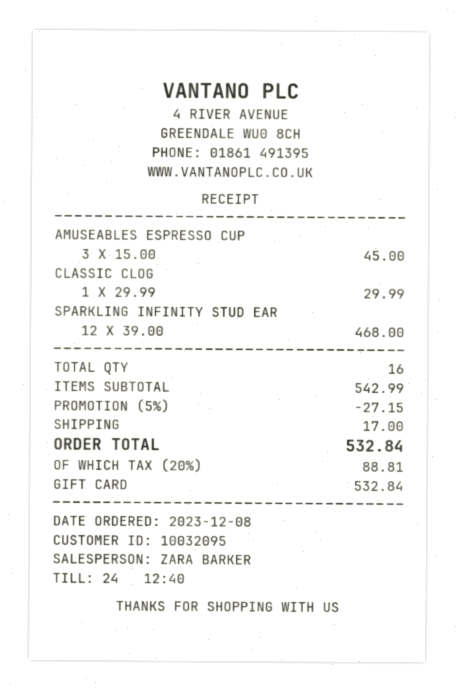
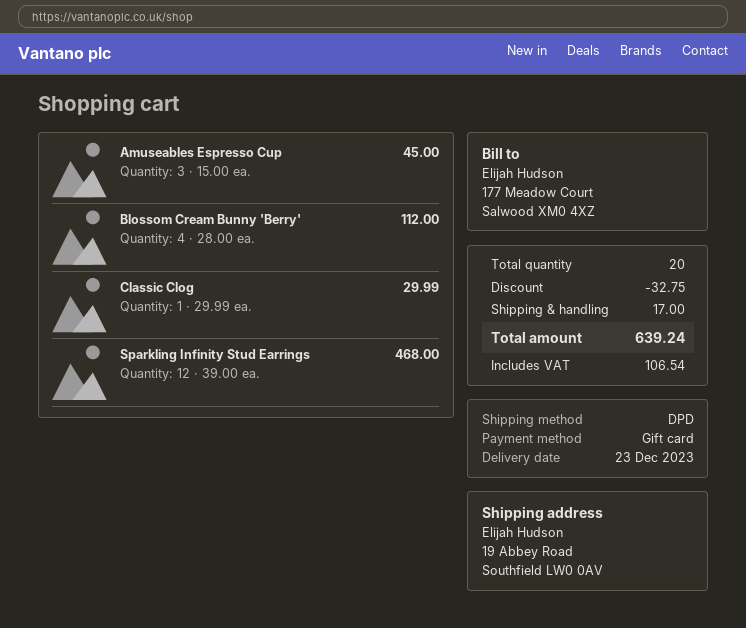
Blossom Cream Bunny 'Berry': none -> 4 x 28.00 = 112.00
total quantity: 16 -> 20
discount: 27.15 -> 32.75
tax: 88.81 -> 106.54
total: 532.84 -> 639.24

